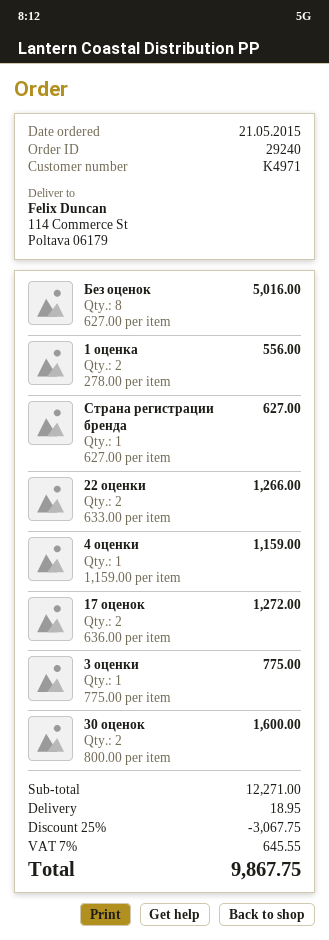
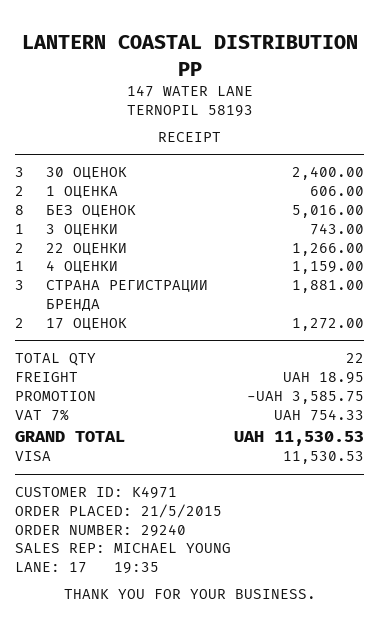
1 оценка: 2 for 556.00 -> 2 for 606.00
Страна регистрации бренда: 1 for 627.00 -> 3 for 1881.00
3 оценки: 1 for 775.00 -> 1 for 743.00
30 оценок: 2 for 1600.00 -> 3 for 2400.00
discount: 3067.75 -> 3585.75
tax: 7% = 645.55 -> 7% = 754.33
total: 9867.75 -> 11530.53

